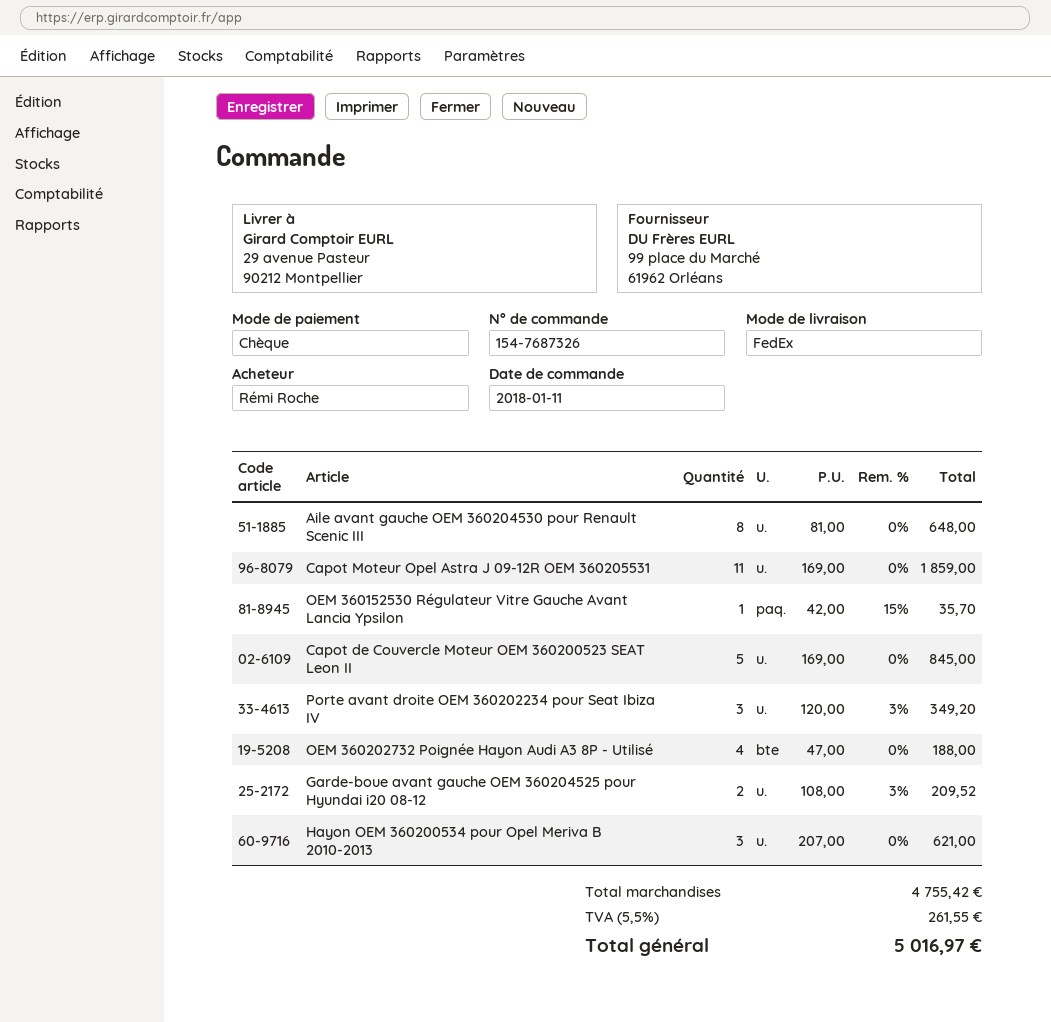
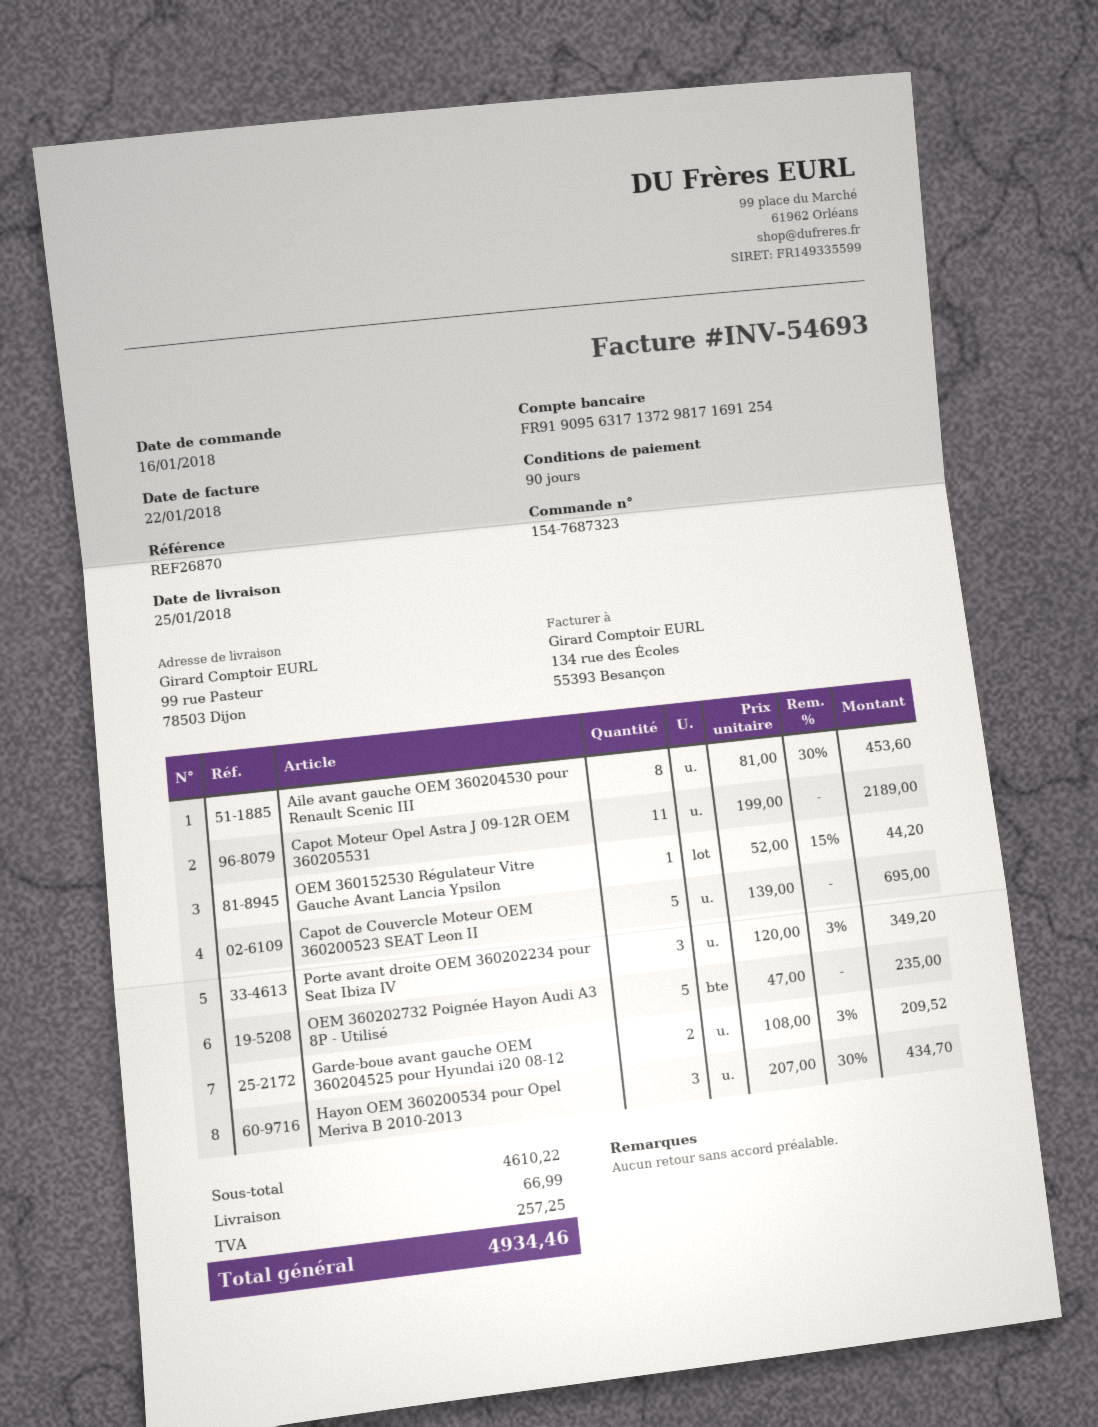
order number: 154-7687326 -> 154-7687323
order date: 2018-01-11 -> 2018-01-16
ship to: 29 avenue Pasteur, 90212 Montpellier -> 99 rue Pasteur, 78503 Dijon
Aile avant gauche OEM 360204530 pour Renault Scenic III: 8 x 81.00 = 648.00 -> 8 x 81.00 - 30% = 453.60
Capot Moteur Opel Astra J 09-12R OEM 360205531: 11 x 169.00 = 1859.00 -> 11 x 199.00 = 2189.00
OEM 360152530 Régulateur Vitre Gauche Avant Lancia Ypsilon: 1 x 42.00 - 15% = 35.70 -> 1 x 52.00 - 15% = 44.20
Capot de Couvercle Moteur OEM 360200523 SEAT Leon II: 5 x 169.00 = 845.00 -> 5 x 139.00 = 695.00
OEM 360202732 Poignée Hayon Audi A3 8P - Utilisé: 4 x 47.00 = 188.00 -> 5 x 47.00 = 235.00
Hayon OEM 360200534 pour Opel Meriva B 2010-2013: 3 x 207.00 = 621.00 -> 3 x 207.00 - 30% = 434.70
subtotal: 4755.42 -> 4610.22
shipping: none -> 66.99
tax: 261.55 -> 257.25
total: 5016.97 -> 4934.46

